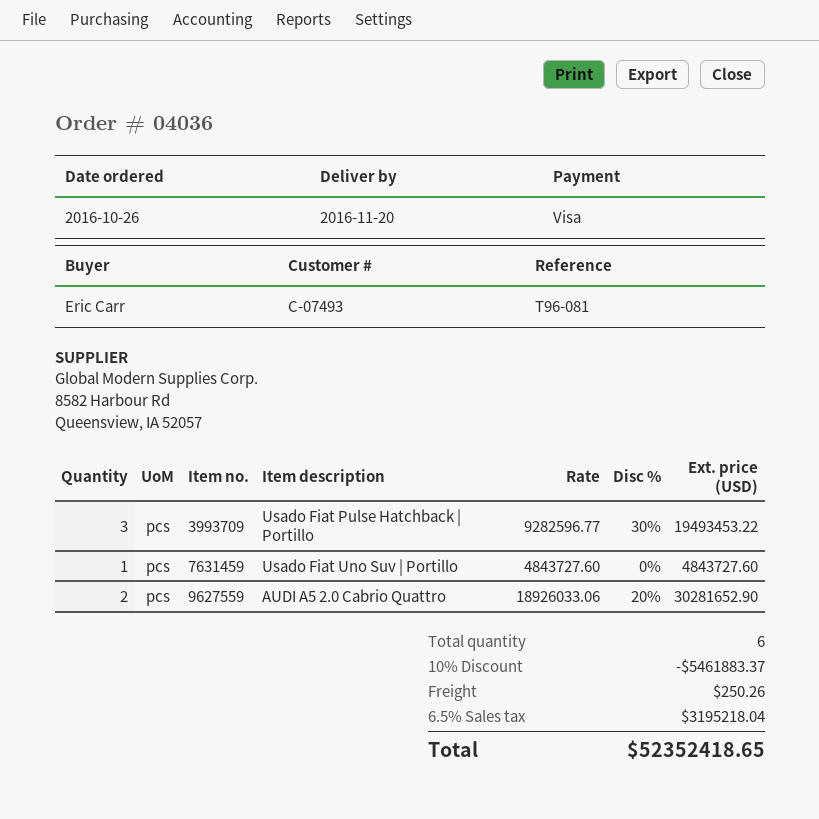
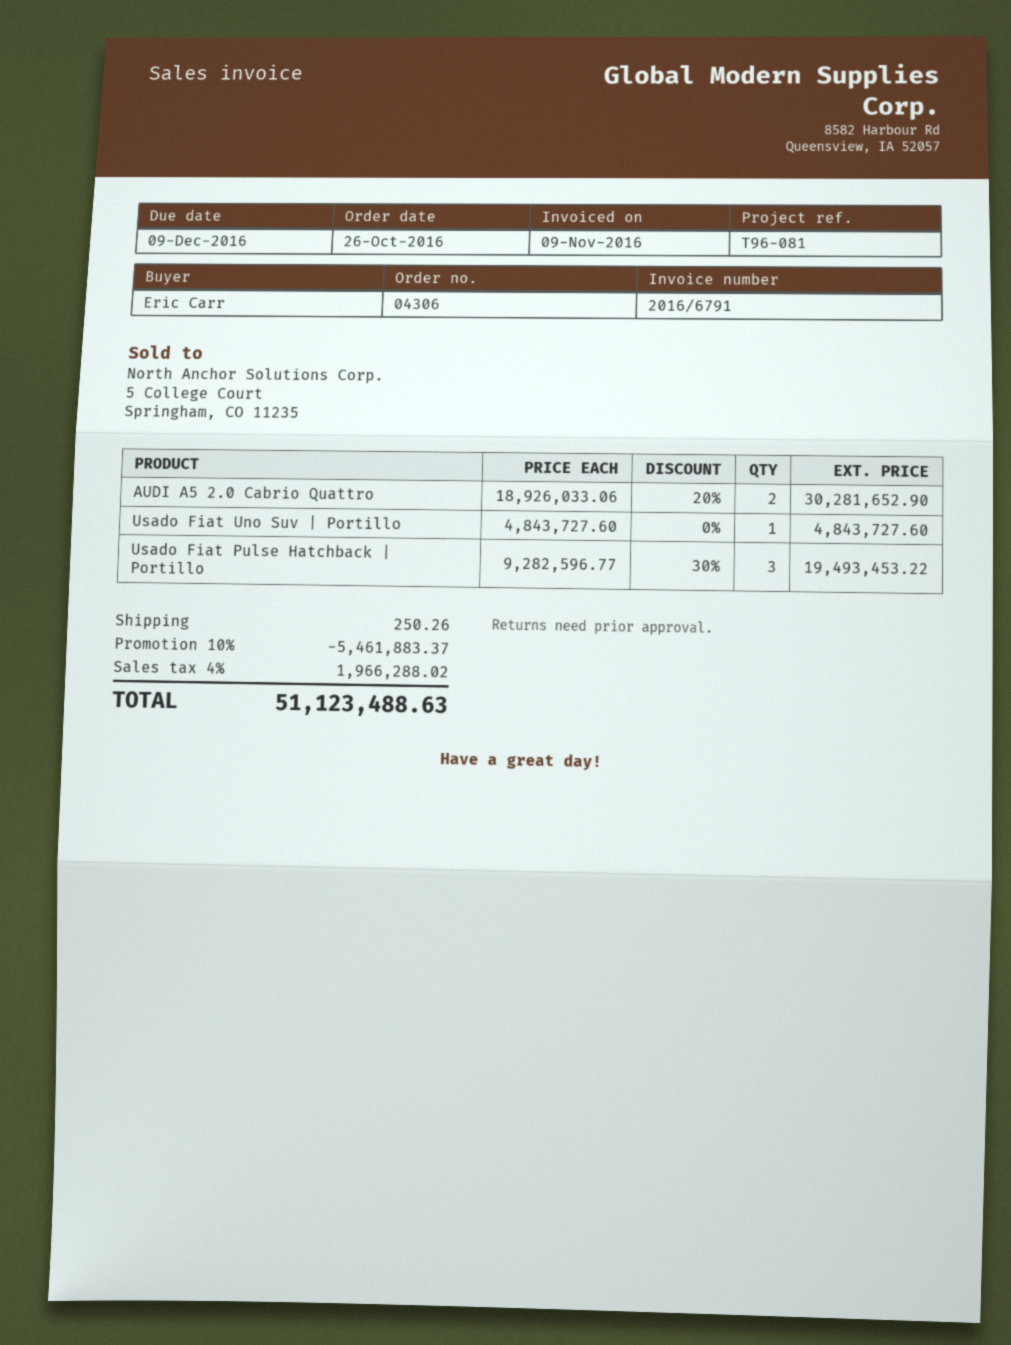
order number: 04036 -> 04306
tax: 6.5% = 3195218.04 -> 4% = 1966288.02
total: 52352418.65 -> 51123488.63

